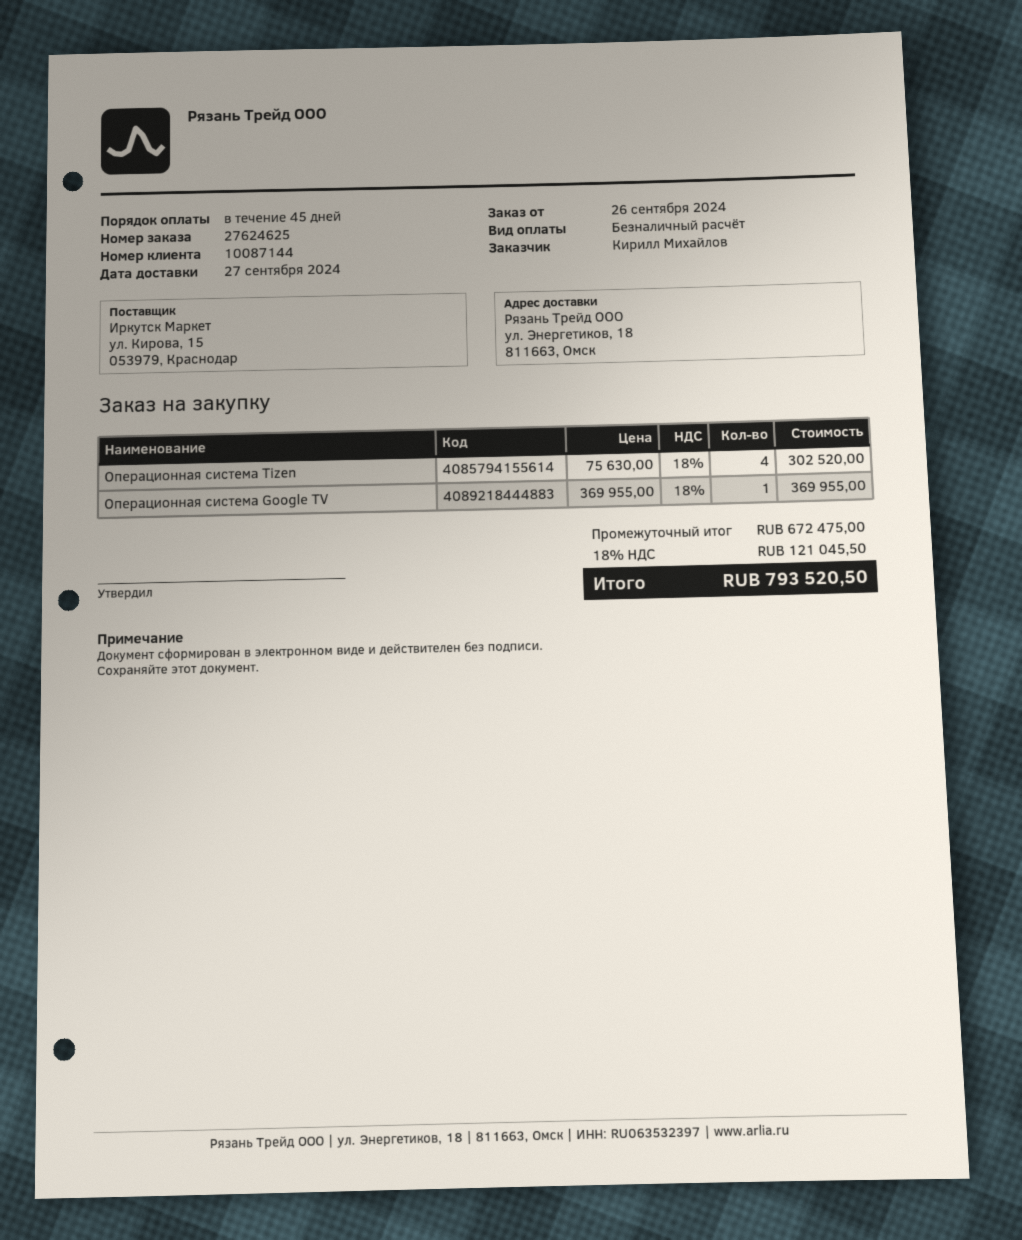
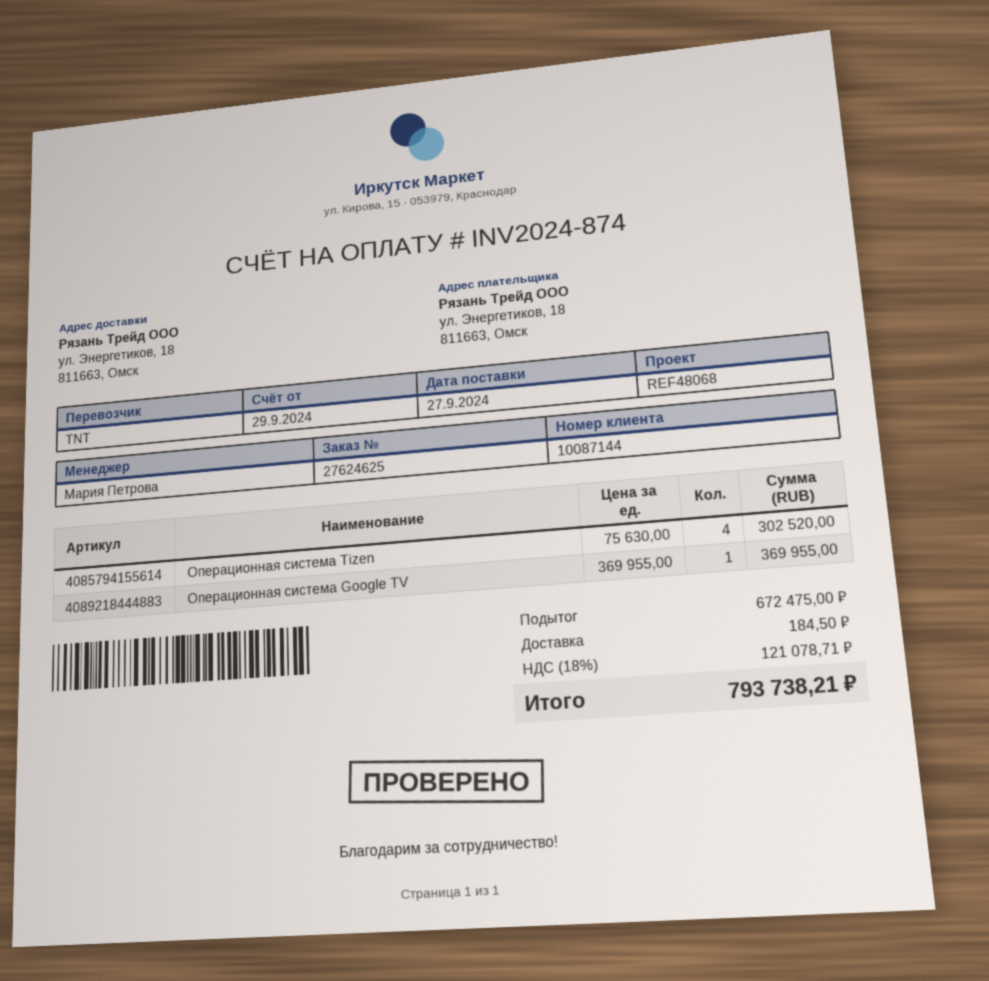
shipping: none -> 184.50
tax: 18% = 121045.50 -> 18% = 121078.71
total: 793520.50 -> 793738.21

